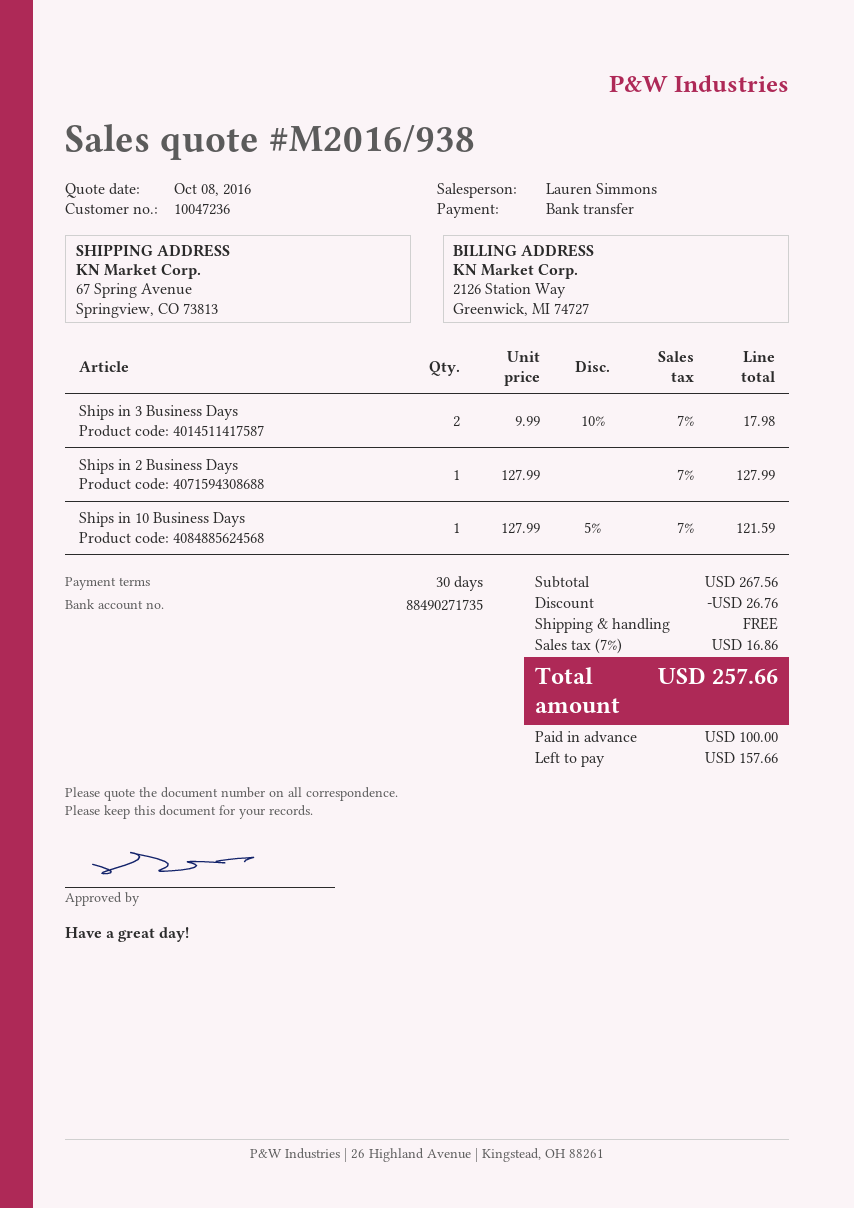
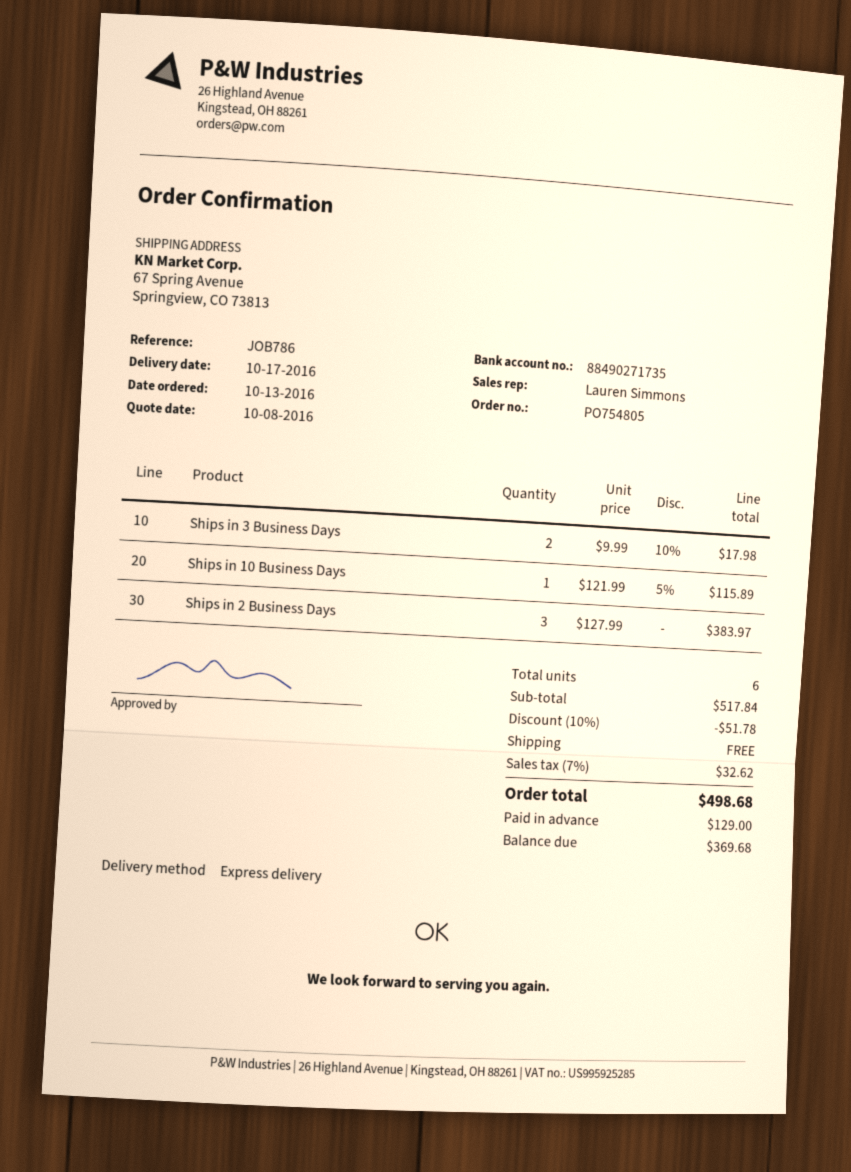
Ships in 2 Business Days: 1 x 127.99 = 127.99 -> 3 x 127.99 = 383.97
Ships in 10 Business Days: 1 x 127.99 - 5% = 121.59 -> 1 x 121.99 - 5% = 115.89
subtotal: 267.56 -> 517.84
discount: 26.76 -> 51.78
tax: 7% = 16.86 -> 7% = 32.62
total: 257.66 -> 498.68
deposit: 100.00 -> 129.00
balance: 157.66 -> 369.68

